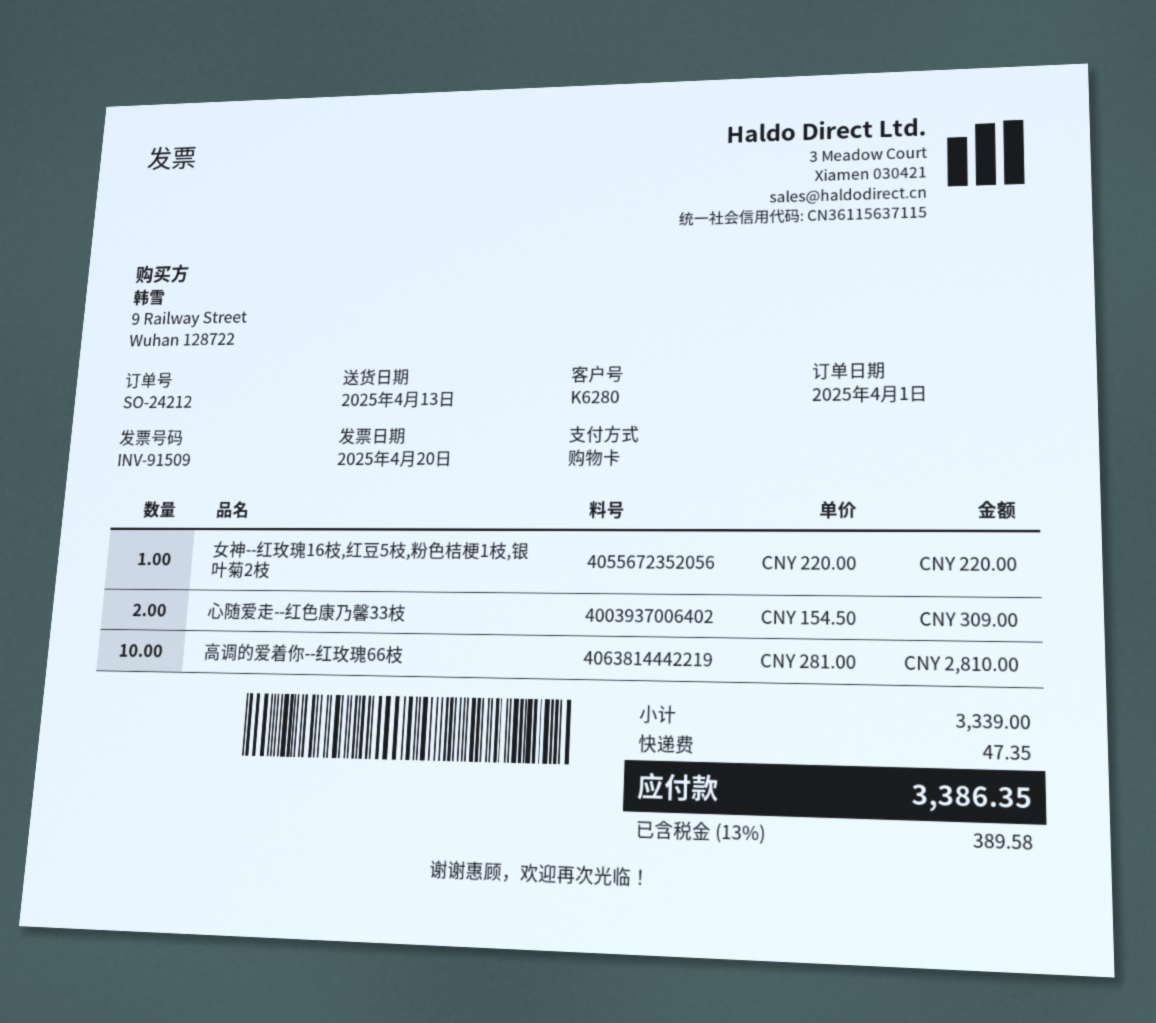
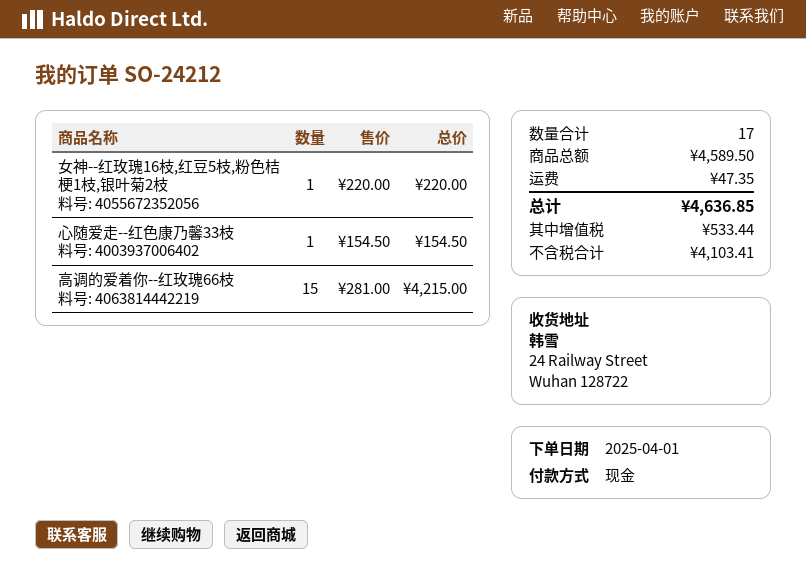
payment method: gift card -> cash
心随爱走--红色康乃馨33枝: 2 x 154.50 = 309.00 -> 1 x 154.50 = 154.50
高调的爱着你--红玫瑰66枝: 10 x 281.00 = 2810.00 -> 15 x 281.00 = 4215.00
subtotal: 3339.00 -> 4589.50
tax: 389.58 -> 533.44
total: 3386.35 -> 4636.85

